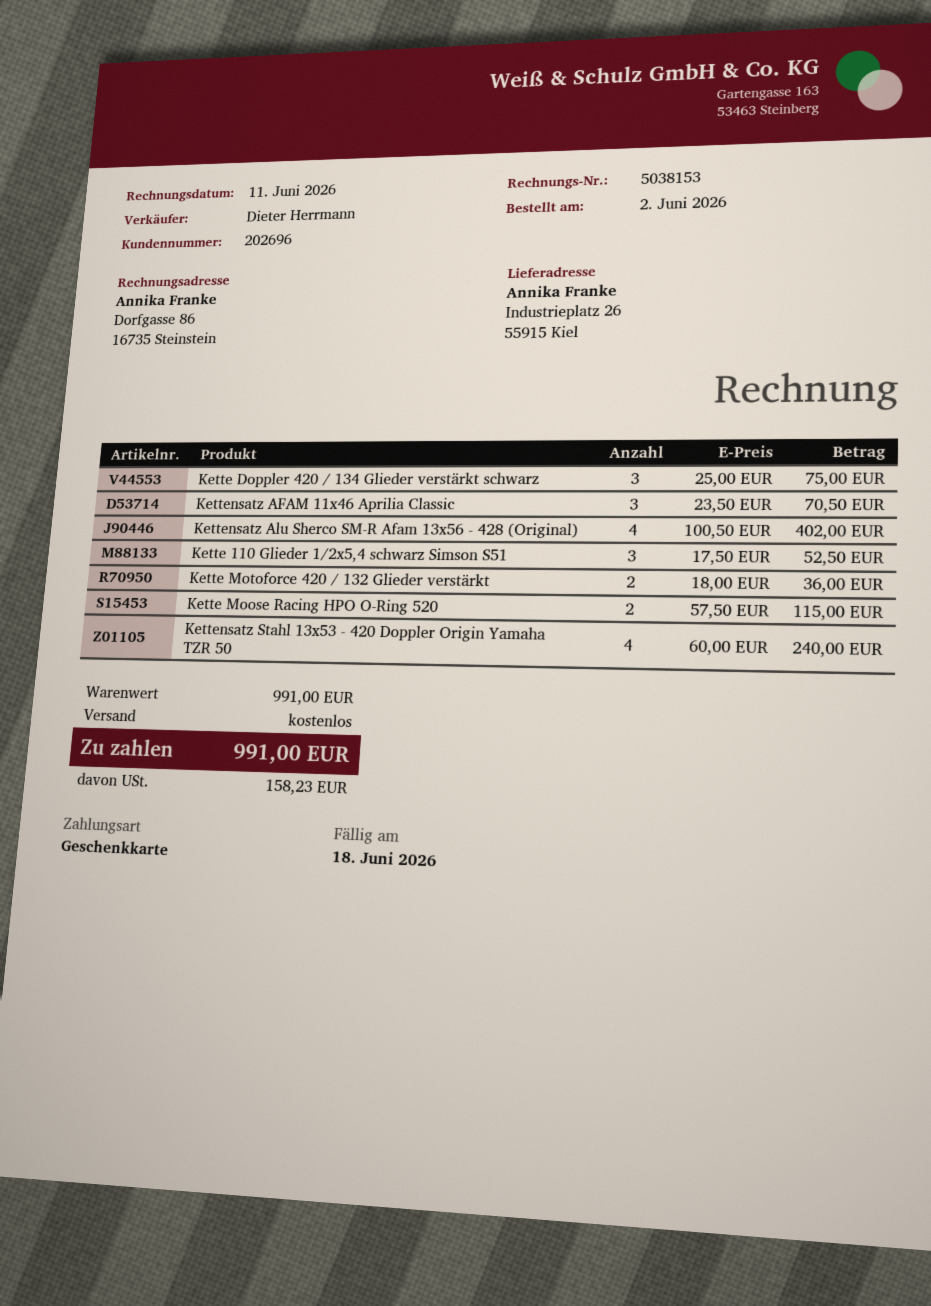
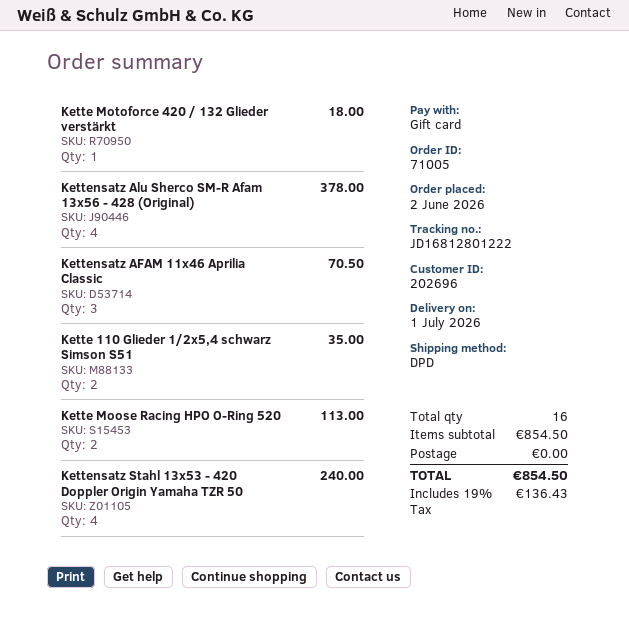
Kette Doppler 420 / 134 Glieder verstärkt schwarz: 3 for 75.00 -> none
Kettensatz Alu Sherco SM-R Afam 13x56 - 428 (Original): 4 for 402.00 -> 4 for 378.00
Kette 110 Glieder 1/2x5,4 schwarz Simson S51: 3 for 52.50 -> 2 for 35.00
Kette Motoforce 420 / 132 Glieder verstärkt: 2 for 36.00 -> 1 for 18.00
Kette Moose Racing HPO O-Ring 520: 2 for 115.00 -> 2 for 113.00
subtotal: 991.00 -> 854.50
tax: 158.23 -> 136.43
total: 991.00 -> 854.50

